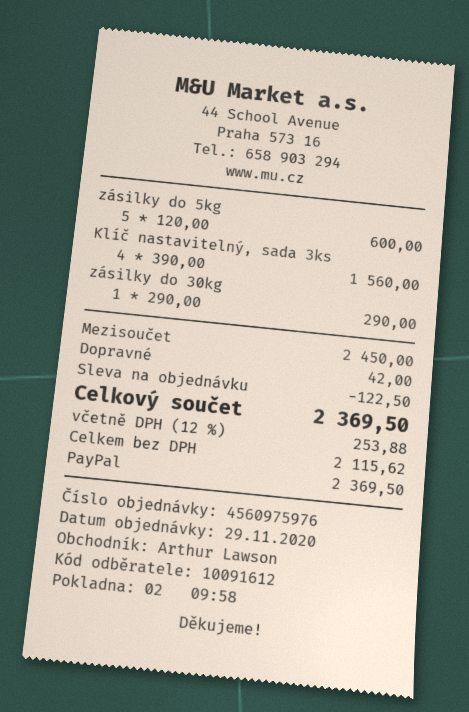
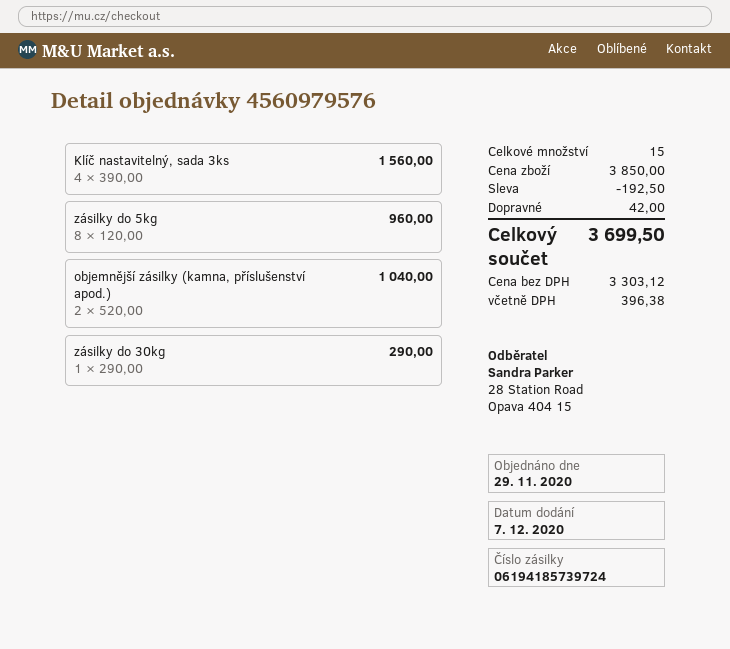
order number: 4560975976 -> 4560979576
zásilky do 5kg: 5 x 120.00 = 600.00 -> 8 x 120.00 = 960.00
objemnější zásilky (kamna, příslušenství apod.): none -> 2 x 520.00 = 1040.00
subtotal: 2450.00 -> 3850.00
discount: 122.50 -> 192.50
net: 2115.62 -> 3303.12
tax: 253.88 -> 396.38
total: 2369.50 -> 3699.50

